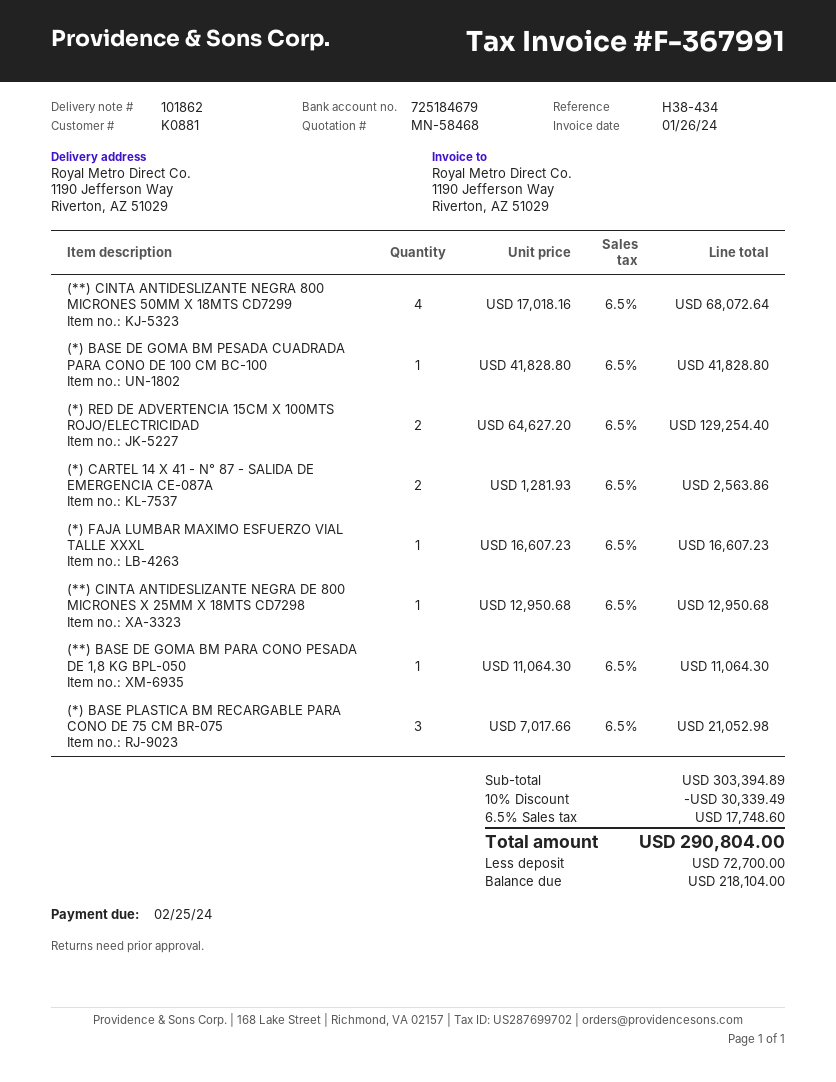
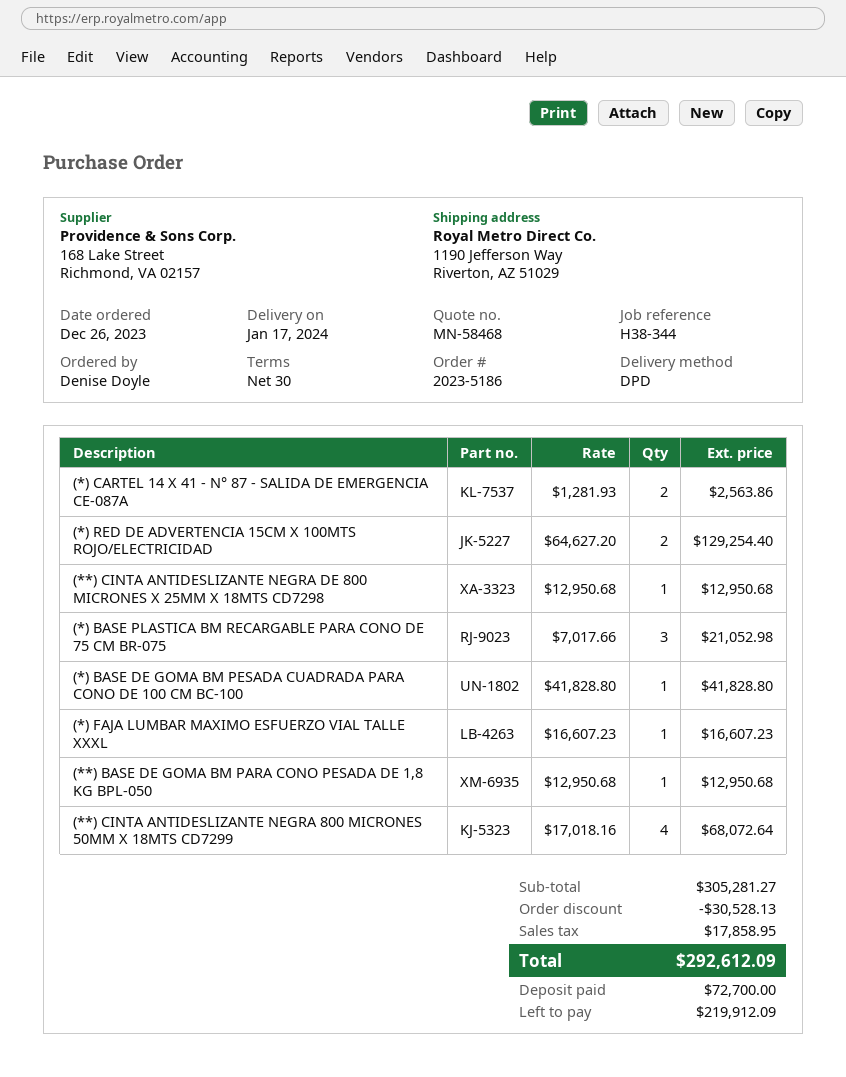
reference: H38-434 -> H38-344
(**) BASE DE GOMA BM PARA CONO PESADA DE 1,8 KG BPL-050: 1 x 11064.30 = 11064.30 -> 1 x 12950.68 = 12950.68
subtotal: 303394.89 -> 305281.27
discount: 30339.49 -> 30528.13
tax: 17748.60 -> 17858.95
total: 290804.00 -> 292612.09
balance: 218104.00 -> 219912.09

